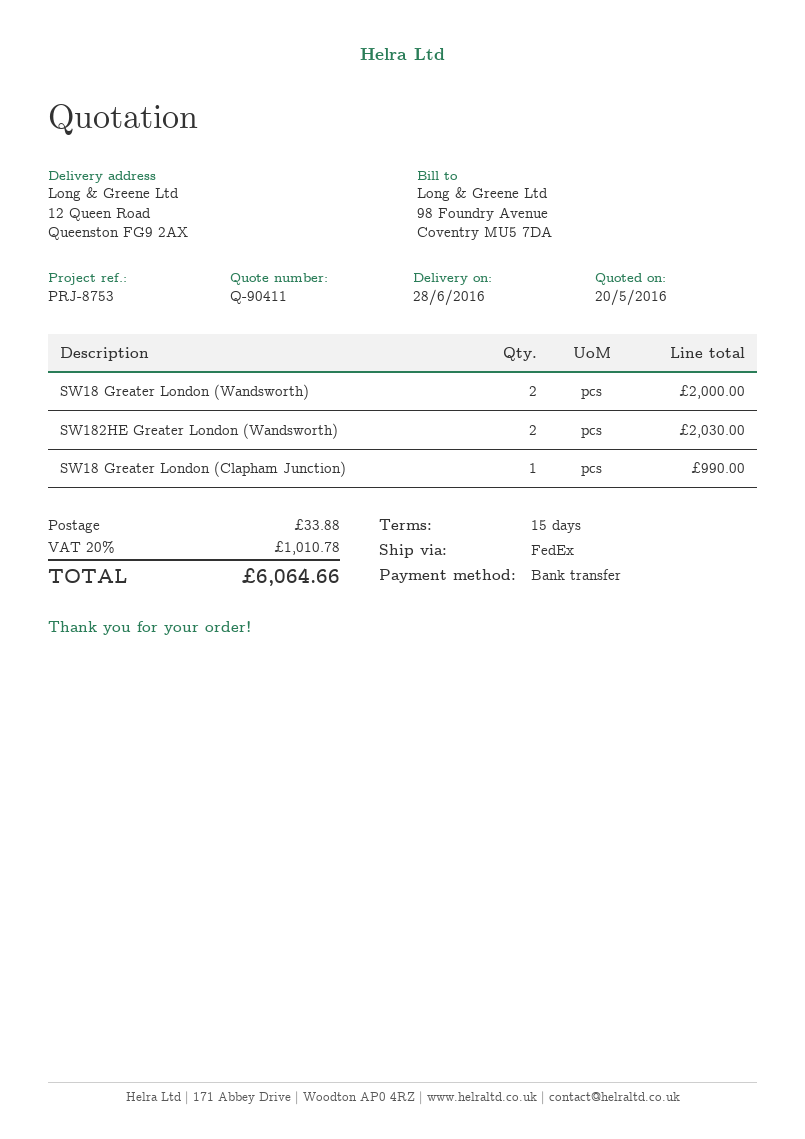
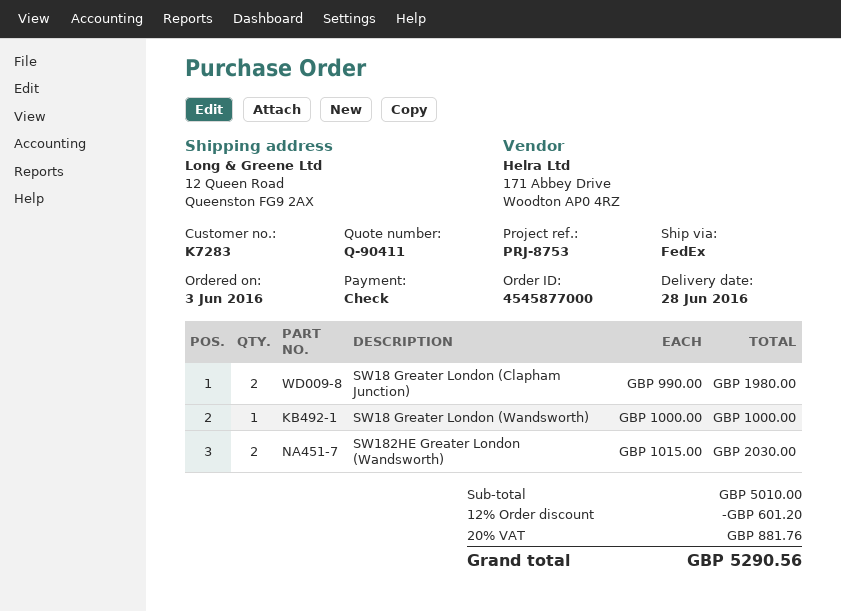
payment method: bank transfer -> cheque
SW18 Greater London (Wandsworth): 2 for 2000.00 -> 1 for 1000.00
SW18 Greater London (Clapham Junction): 1 for 990.00 -> 2 for 1980.00
discount: none -> 12% = 601.20
shipping: 33.88 -> none
tax: 20% = 1010.78 -> 20% = 881.76
total: 6064.66 -> 5290.56

